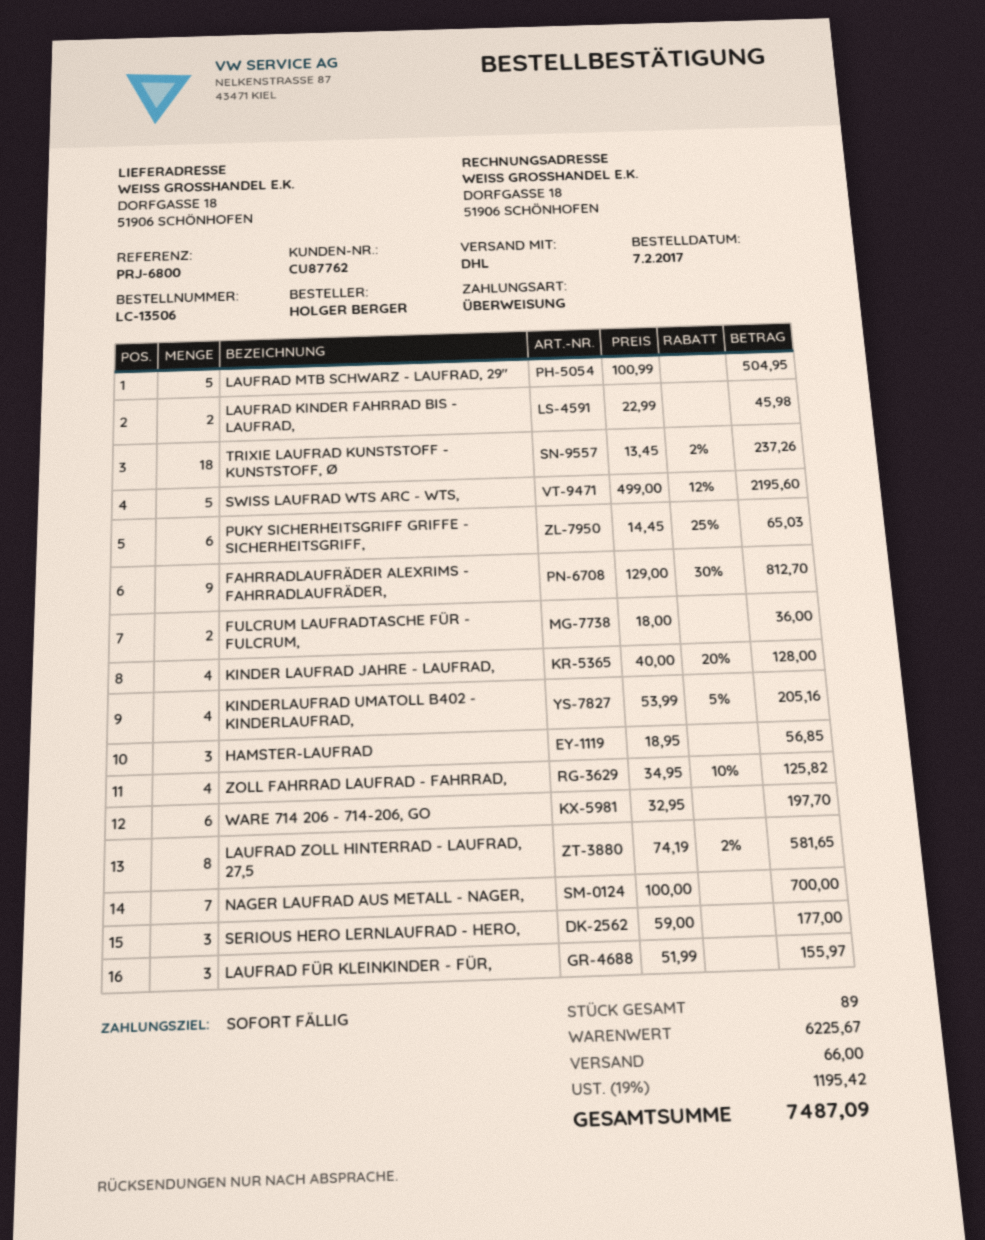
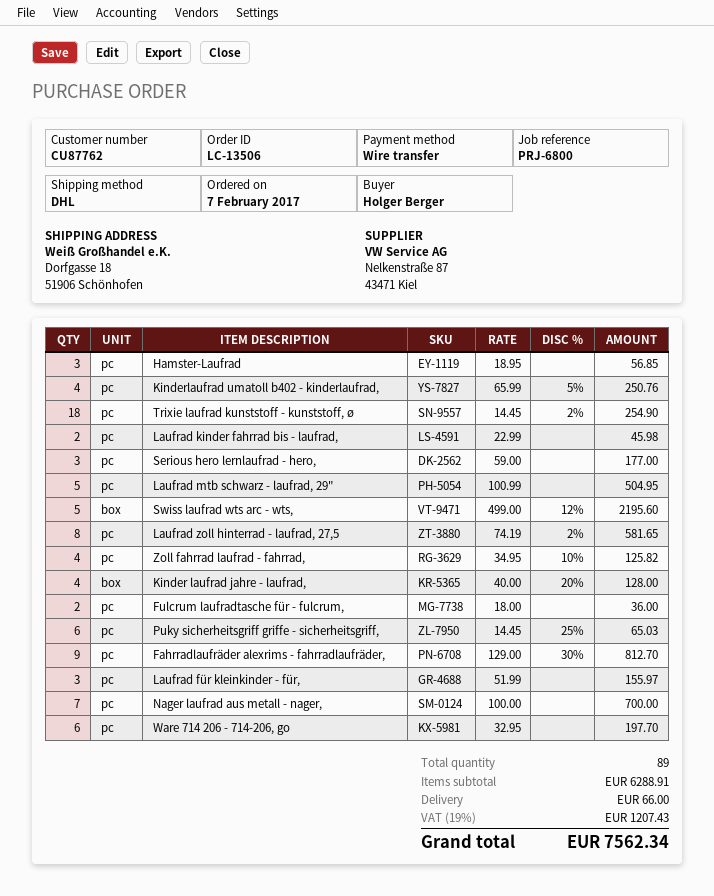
TRIXIE LAUFRAD KUNSTSTOFF - KUNSTSTOFF, Ø: 18 x 13.45 - 2% = 237.26 -> 18 x 14.45 - 2% = 254.90
KINDERLAUFRAD UMATOLL B402 - KINDERLAUFRAD,: 4 x 53.99 - 5% = 205.16 -> 4 x 65.99 - 5% = 250.76
subtotal: 6225.67 -> 6288.91
tax: 19% = 1195.42 -> 19% = 1207.43
total: 7487.09 -> 7562.34

